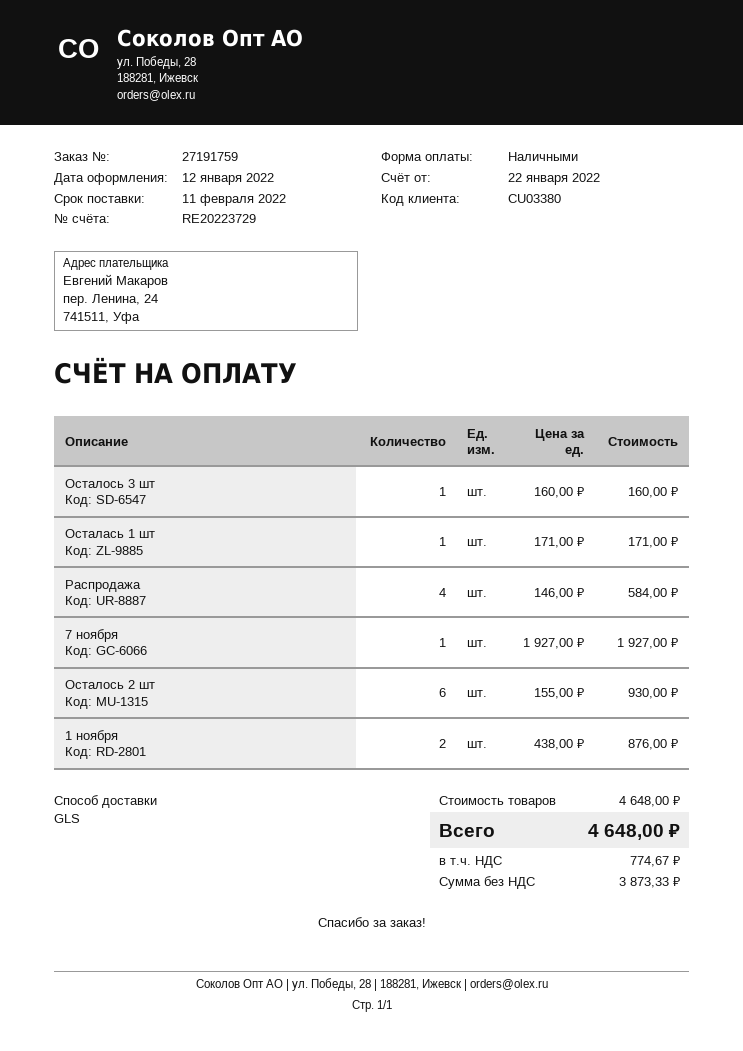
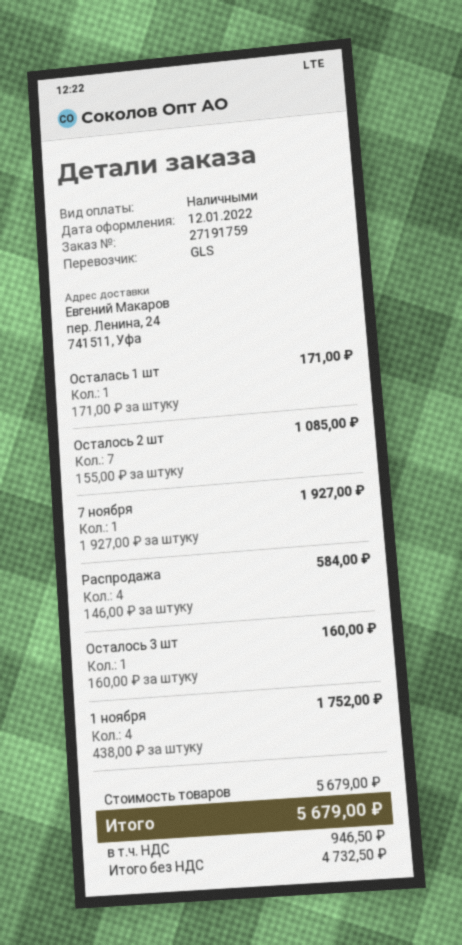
Осталось 2 шт: 6 x 155.00 = 930.00 -> 7 x 155.00 = 1085.00
1 ноября: 2 x 438.00 = 876.00 -> 4 x 438.00 = 1752.00
subtotal: 4648.00 -> 5679.00
net: 3873.33 -> 4732.50
tax: 774.67 -> 946.50
total: 4648.00 -> 5679.00

